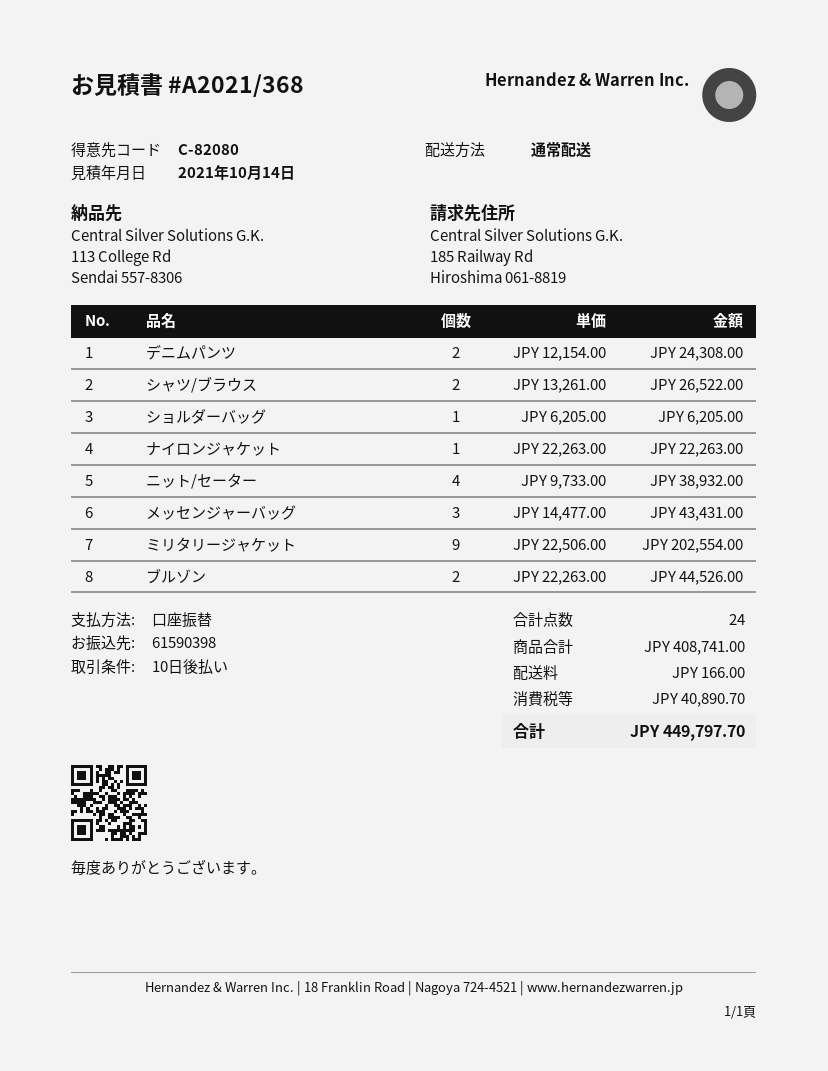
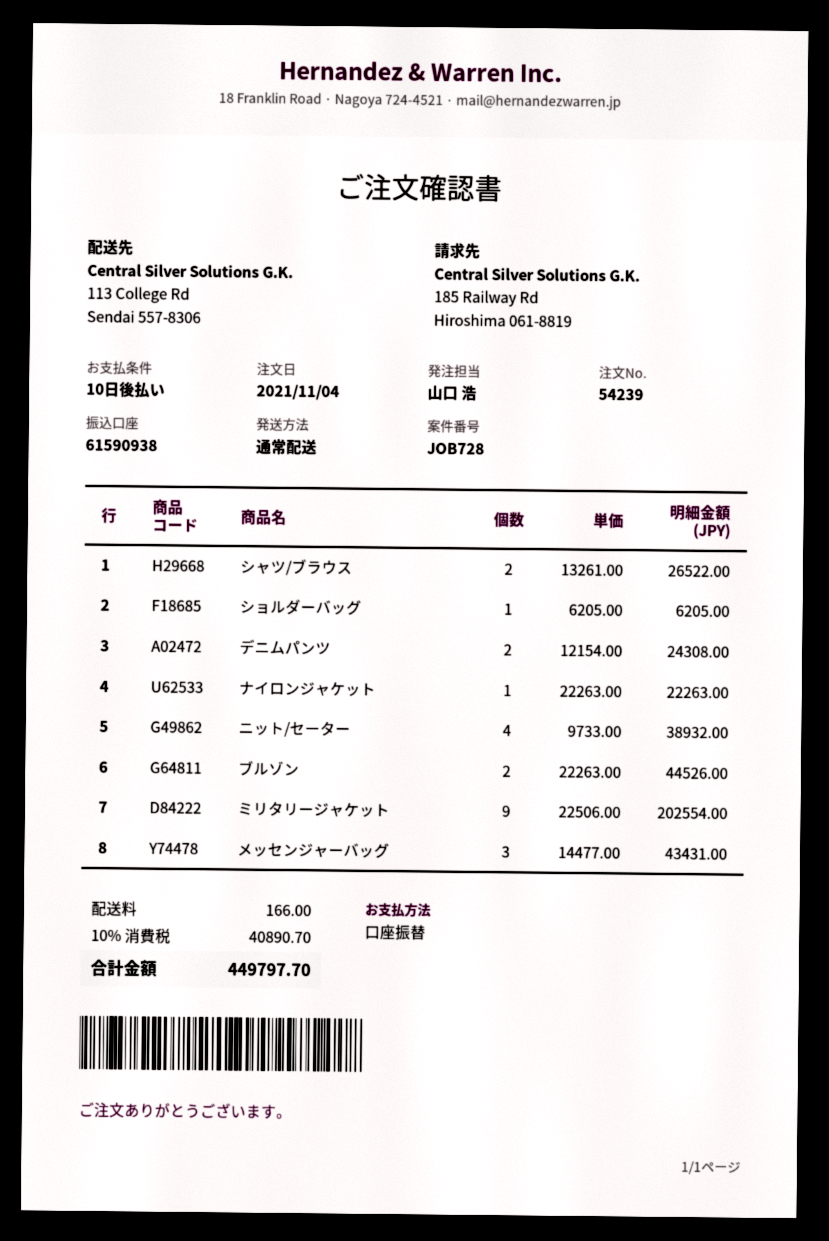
bank account: 61590398 -> 61590938

